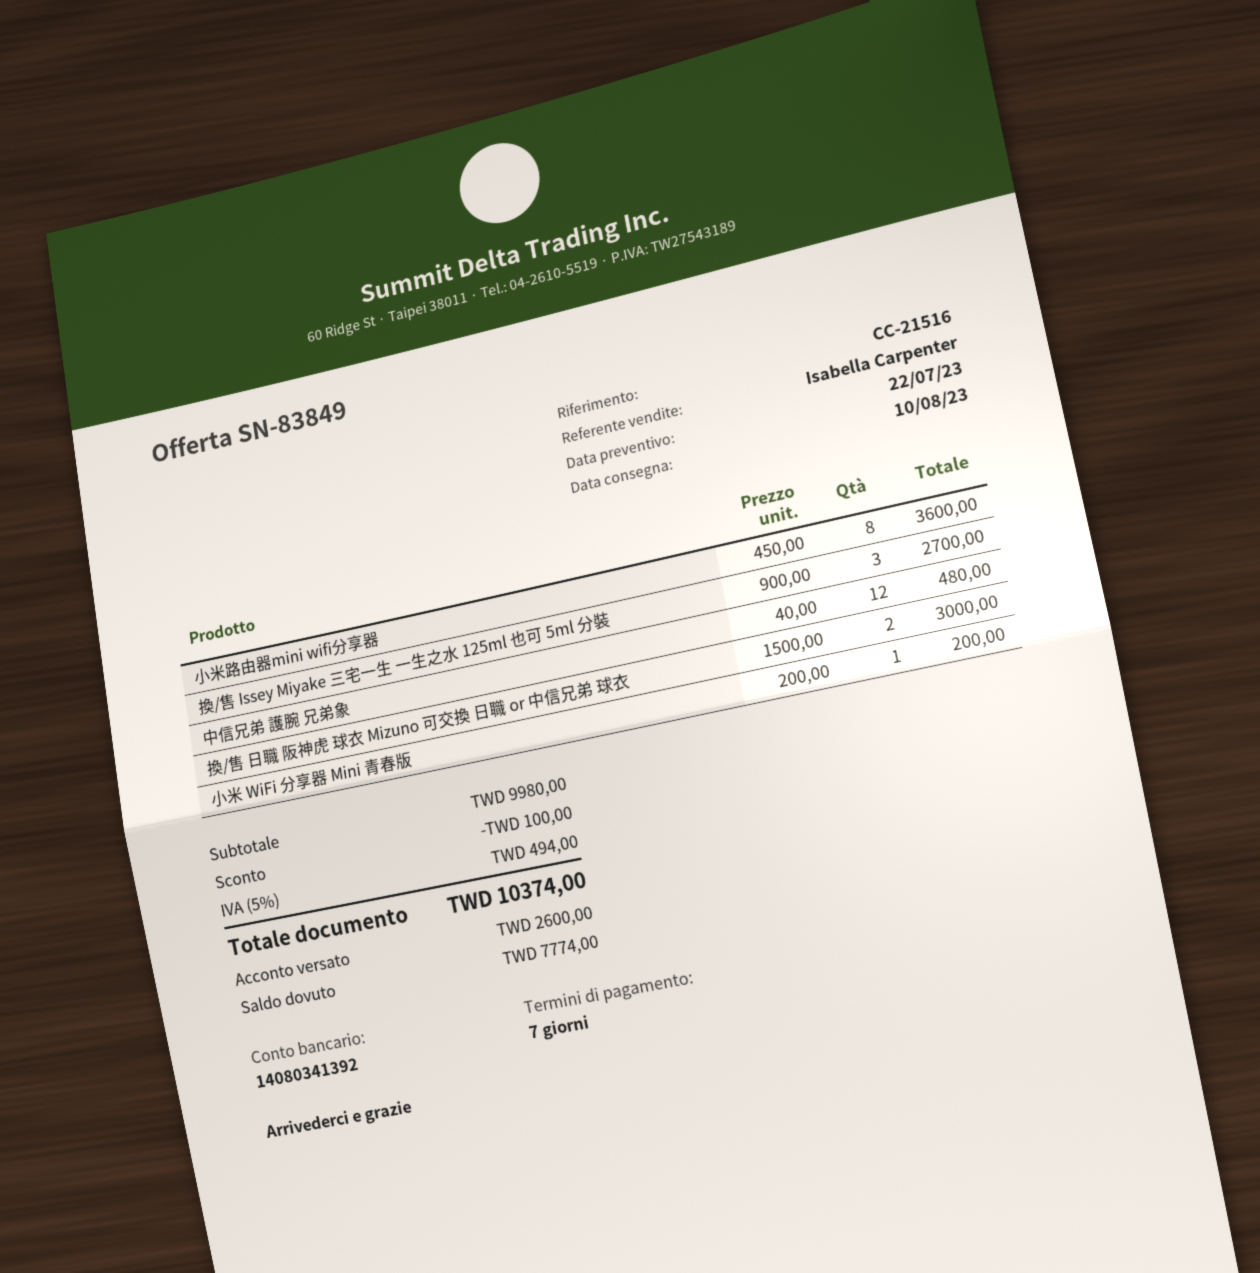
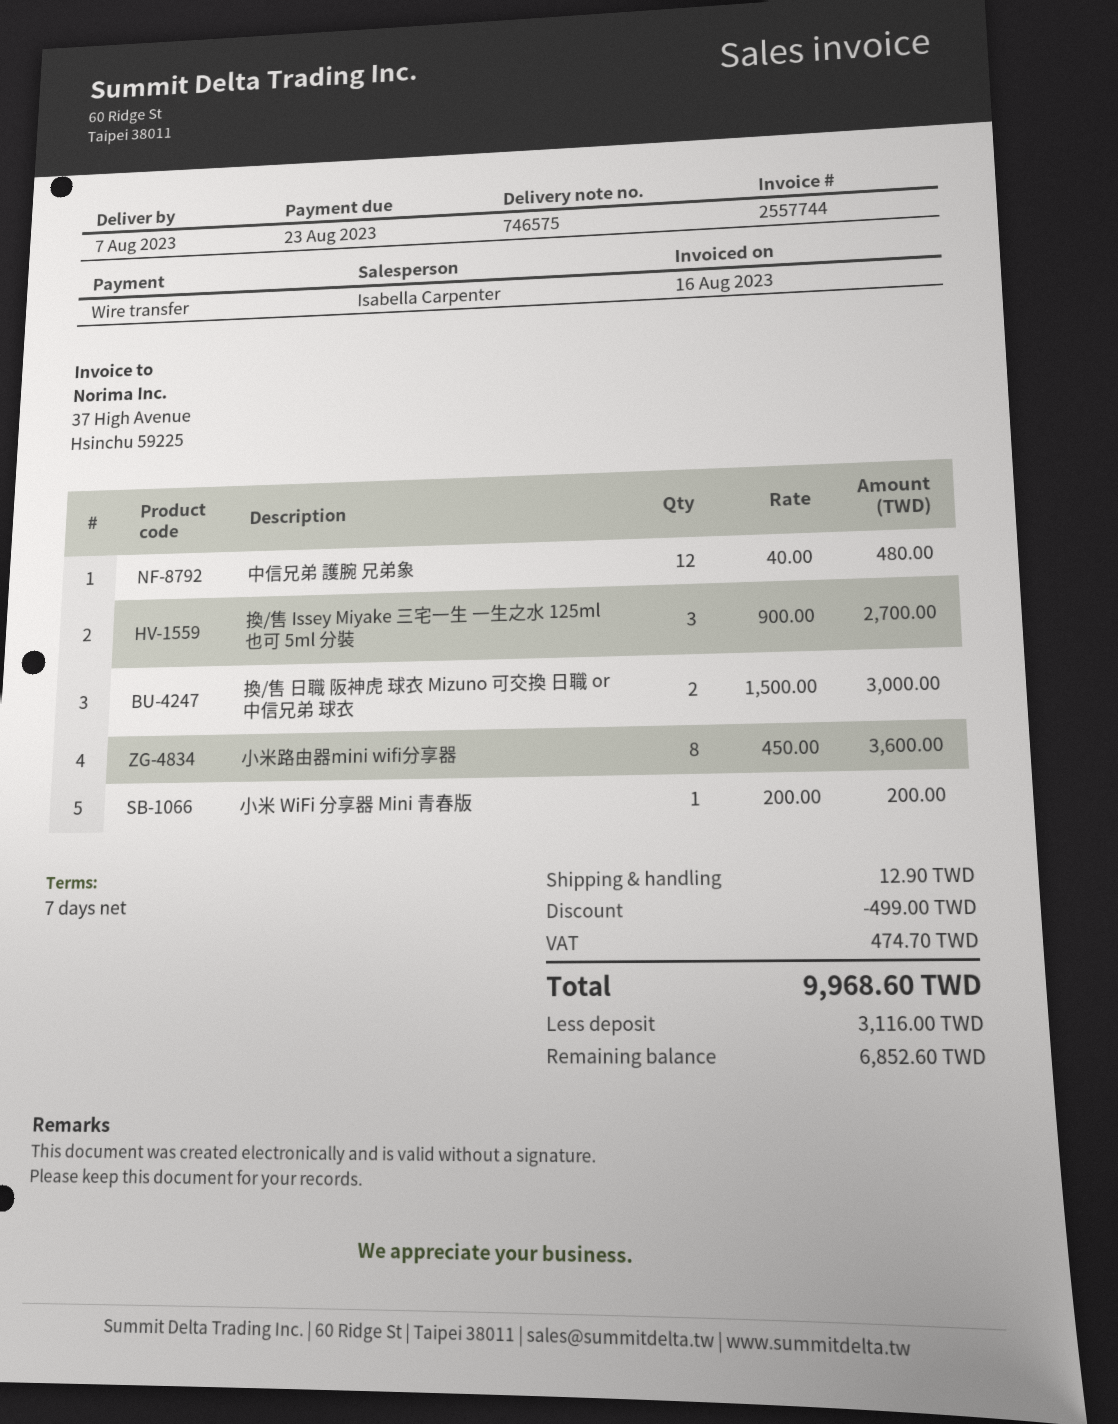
delivery date: 2023-08-10 -> 2023-08-07
discount: 100.00 -> 499.00
shipping: none -> 12.90
tax: 494.00 -> 474.70
total: 10374.00 -> 9968.60
deposit: 2600.00 -> 3116.00
balance: 7774.00 -> 6852.60

